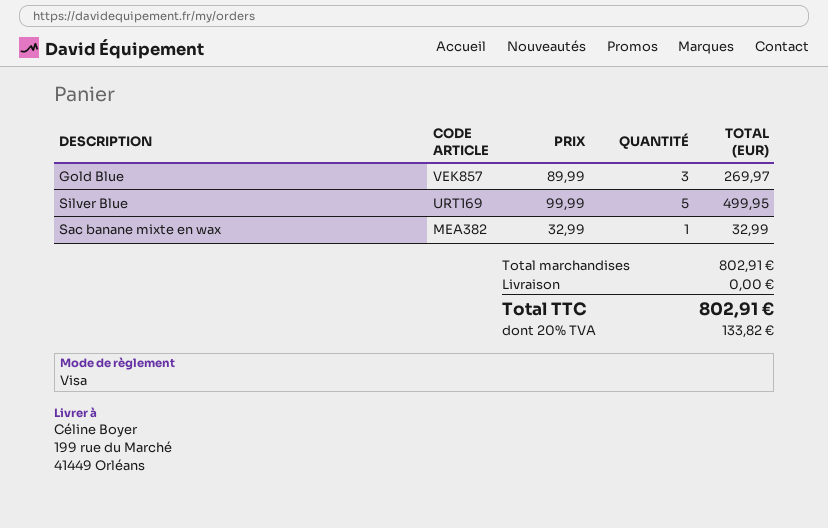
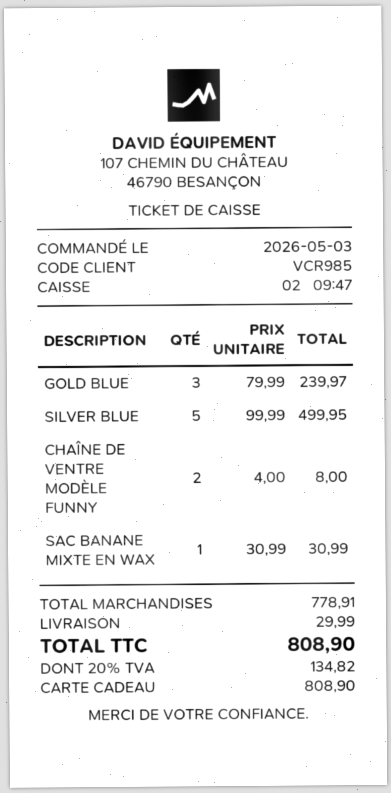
payment method: Visa -> gift card
Gold Blue: 3 x 89.99 = 269.97 -> 3 x 79.99 = 239.97
Sac banane mixte en wax: 1 x 32.99 = 32.99 -> 1 x 30.99 = 30.99
CHAÎNE DE VENTRE MODÈLE FUNNY: none -> 2 x 4.00 = 8.00
subtotal: 802.91 -> 778.91
shipping: 0.00 -> 29.99
tax: 20% = 133.82 -> 20% = 134.82
total: 802.91 -> 808.90

